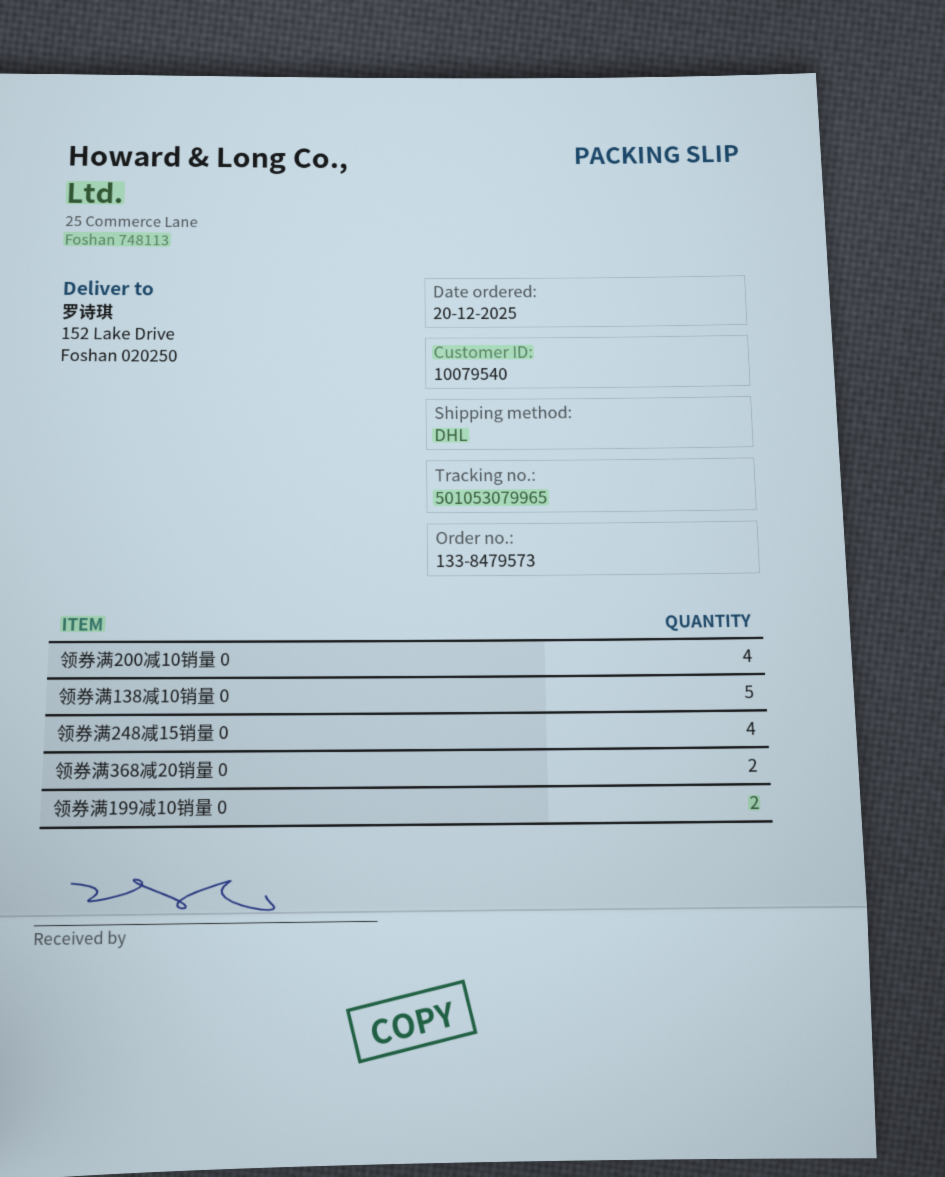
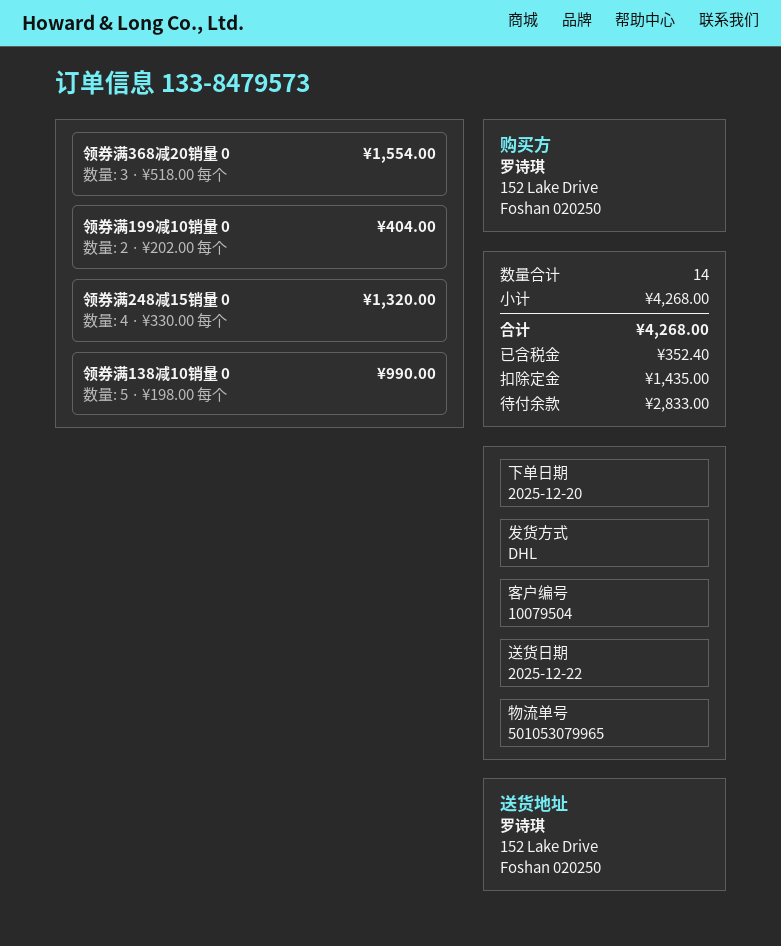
customer number: 10079540 -> 10079504
领券满200减10销量 0: 4 -> none
领券满368减20销量 0: 2 -> 3

